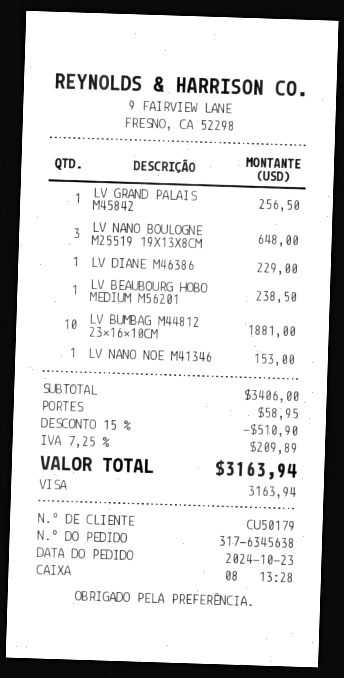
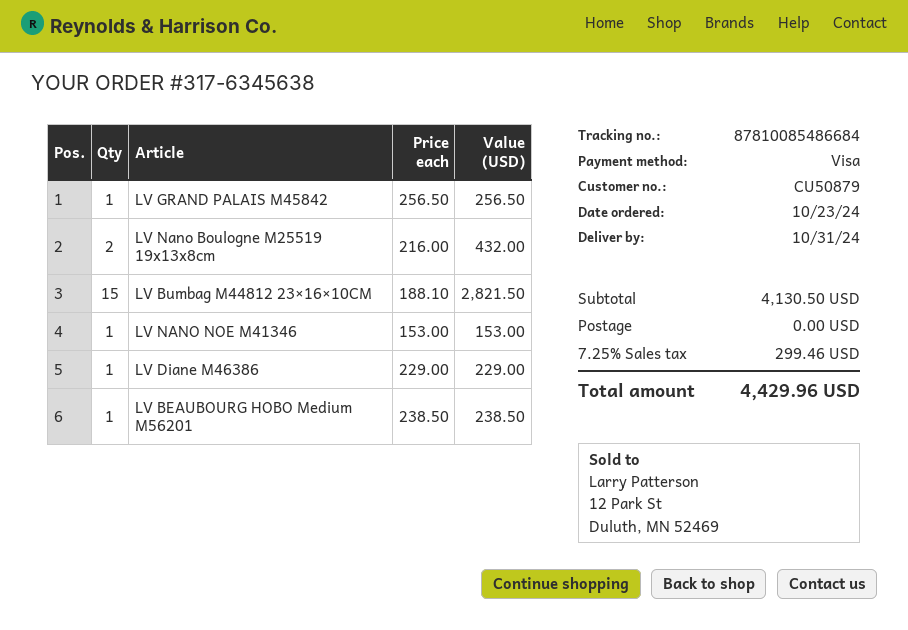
customer number: CU50179 -> CU50879
LV NANO BOULOGNE M25519 19X13X8CM: 3 for 648.00 -> 2 for 432.00
LV BUMBAG M44812 23×16×10CM: 10 for 1881.00 -> 15 for 2821.50
subtotal: 3406.00 -> 4130.50
discount: 15% = 510.90 -> none
shipping: 58.95 -> 0.00
tax: 7.25% = 209.89 -> 7.25% = 299.46
total: 3163.94 -> 4429.96

